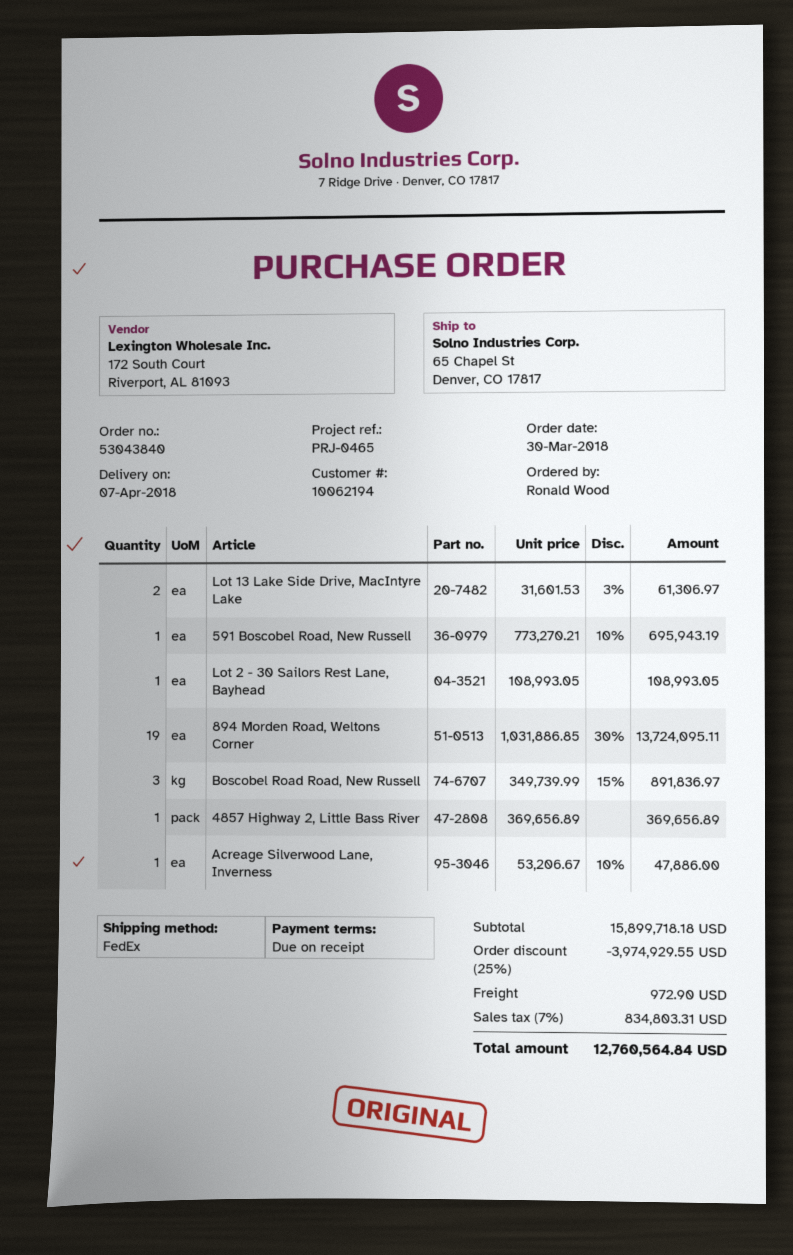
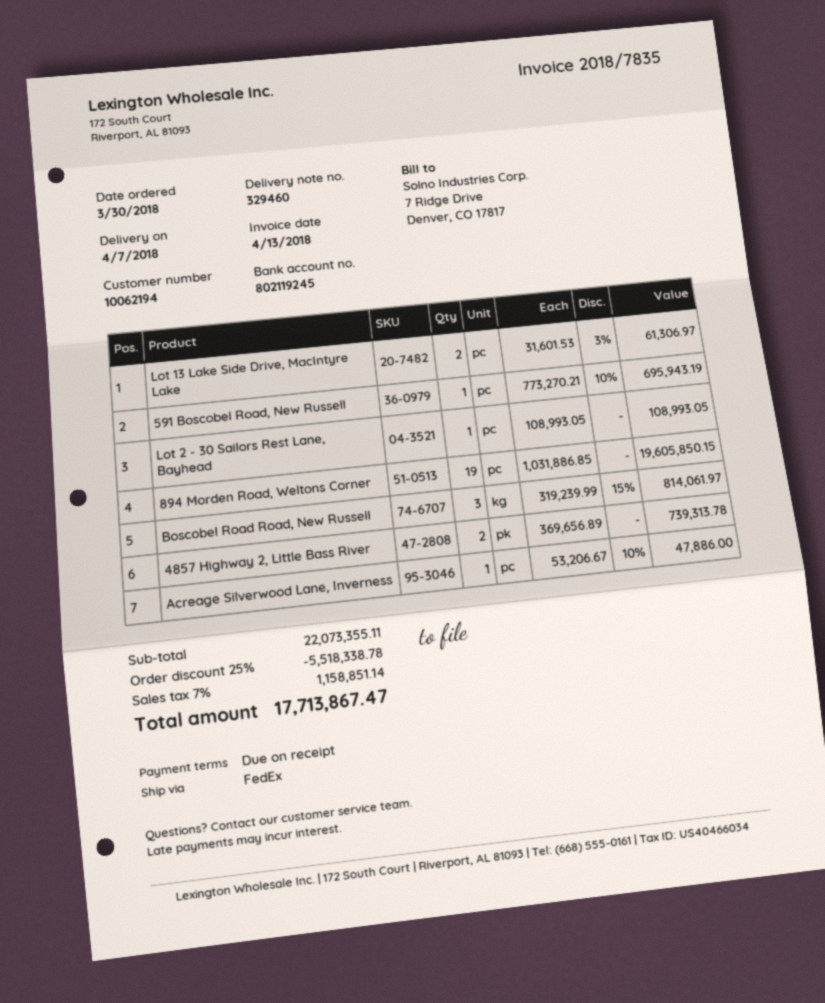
894 Morden Road, Weltons Corner: 19 x 1031886.85 - 30% = 13724095.11 -> 19 x 1031886.85 = 19605850.15
Boscobel Road Road, New Russell: 3 x 349739.99 - 15% = 891836.97 -> 3 x 319239.99 - 15% = 814061.97
4857 Highway 2, Little Bass River: 1 x 369656.89 = 369656.89 -> 2 x 369656.89 = 739313.78
subtotal: 15899718.18 -> 22073355.11
discount: 25% = 3974929.55 -> 25% = 5518338.78
shipping: 972.90 -> none
tax: 7% = 834803.31 -> 7% = 1158851.14
total: 12760564.84 -> 17713867.47

